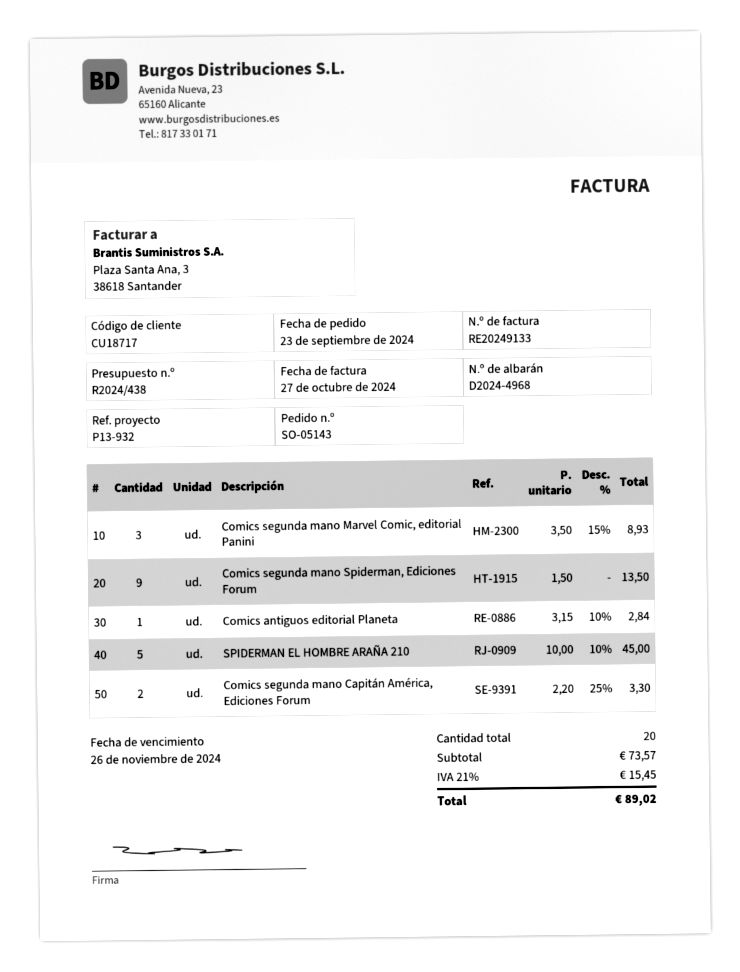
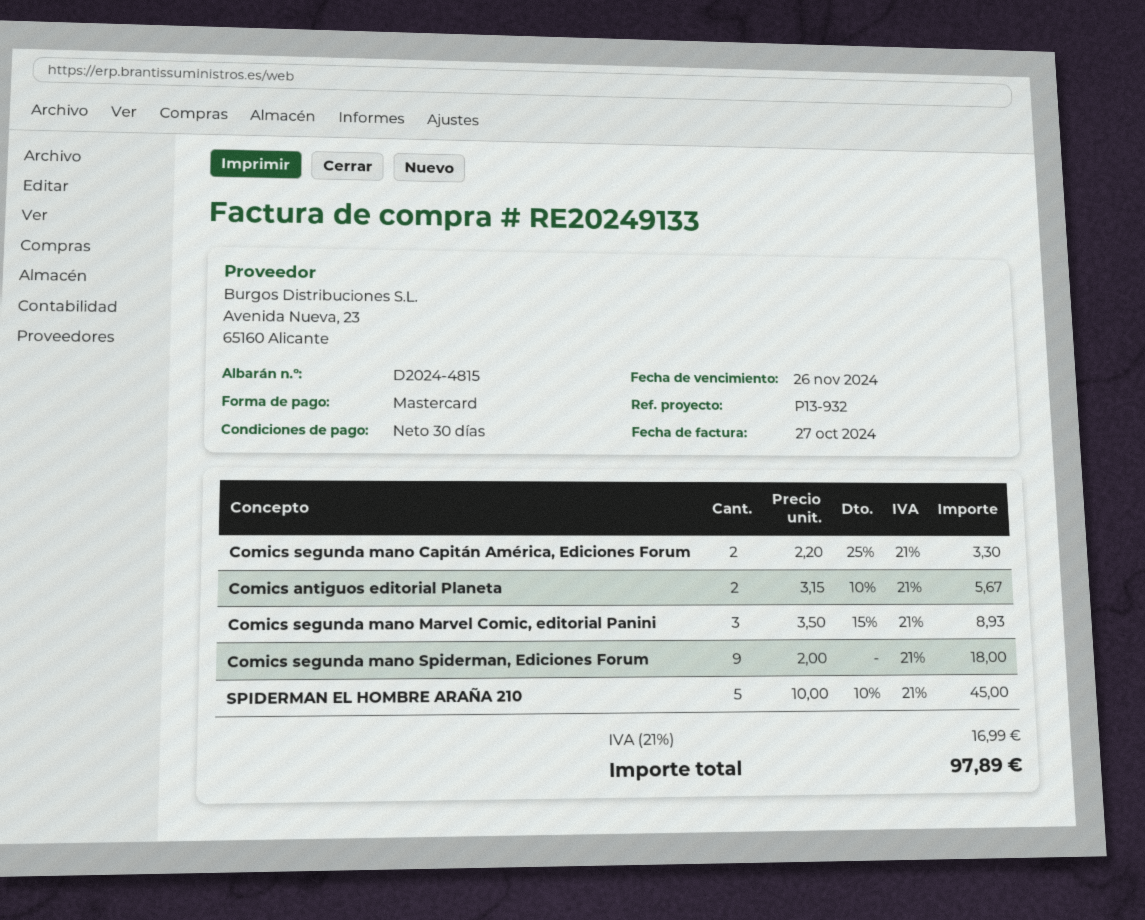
delivery note number: D2024-4968 -> D2024-4815
Comics segunda mano Spiderman, Ediciones Forum: 9 x 1.50 = 13.50 -> 9 x 2.00 = 18.00
Comics antiguos editorial Planeta: 1 x 3.15 - 10% = 2.84 -> 2 x 3.15 - 10% = 5.67
tax: 21% = 15.45 -> 21% = 16.99
total: 89.02 -> 97.89

